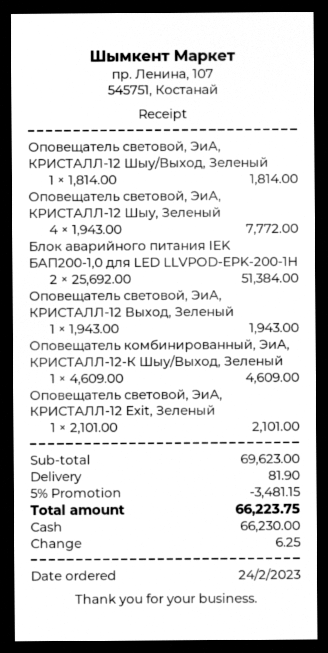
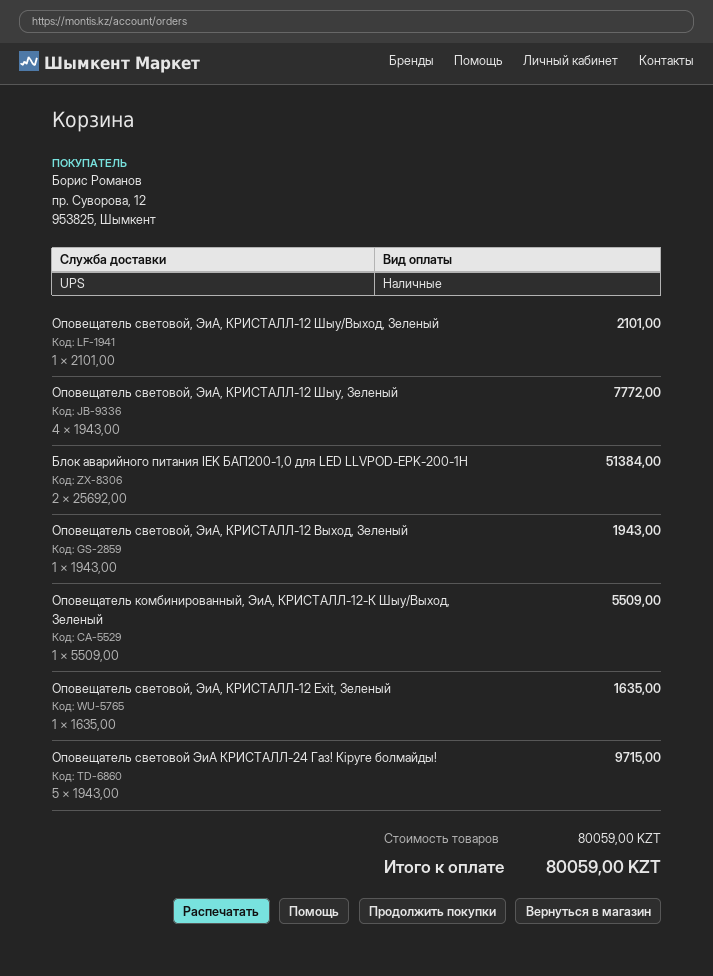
Оповещатель световой, ЭиА, КРИСТАЛЛ-12 Шыy/Выход, Зеленый: 1 x 1814.00 = 1814.00 -> 1 x 2101.00 = 2101.00
Оповещатель комбинированный, ЭиА, КРИСТАЛЛ-12-К Шыy/Выход, Зеленый: 1 x 4609.00 = 4609.00 -> 1 x 5509.00 = 5509.00
Оповещатель световой, ЭиА, КРИСТАЛЛ-12 Exit, Зеленый: 1 x 2101.00 = 2101.00 -> 1 x 1635.00 = 1635.00
Оповещатель световой ЭиА КРИСТАЛЛ-24 Газ! Кiруге болмайды!: none -> 5 x 1943.00 = 9715.00
subtotal: 69623.00 -> 80059.00
discount: 5% = 3481.15 -> none
shipping: 81.90 -> none
total: 66223.75 -> 80059.00

